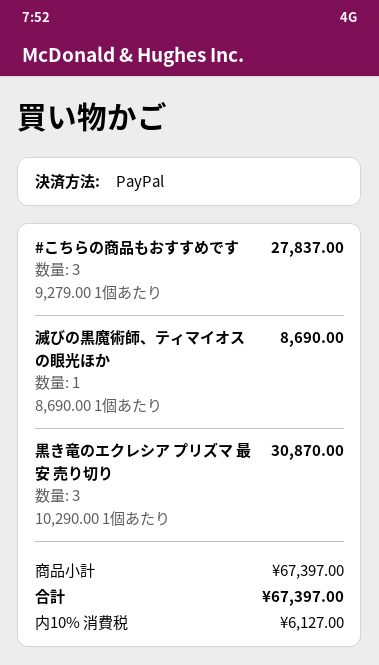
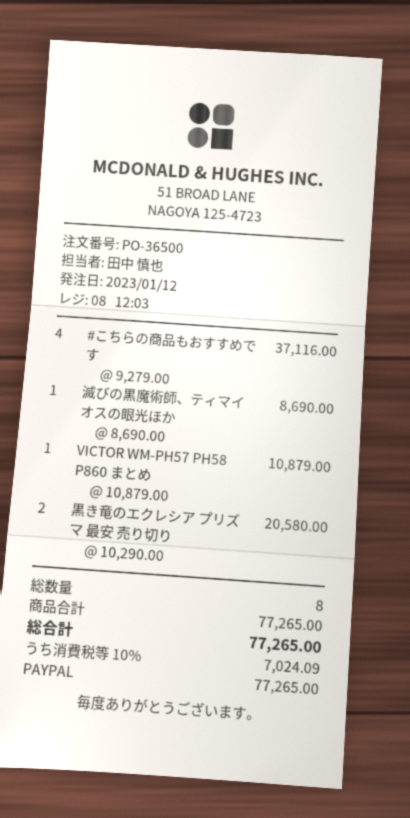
#こちらの商品もおすすめです: 3 x 9279.00 = 27837.00 -> 4 x 9279.00 = 37116.00
黒き竜のエクレシア プリズマ 最安 売り切り: 3 x 10290.00 = 30870.00 -> 2 x 10290.00 = 20580.00
VICTOR WM-PH57 PH58 P860 まとめ: none -> 1 x 10879.00 = 10879.00
subtotal: 67397.00 -> 77265.00
tax: 10% = 6127.00 -> 10% = 7024.09
total: 67397.00 -> 77265.00

